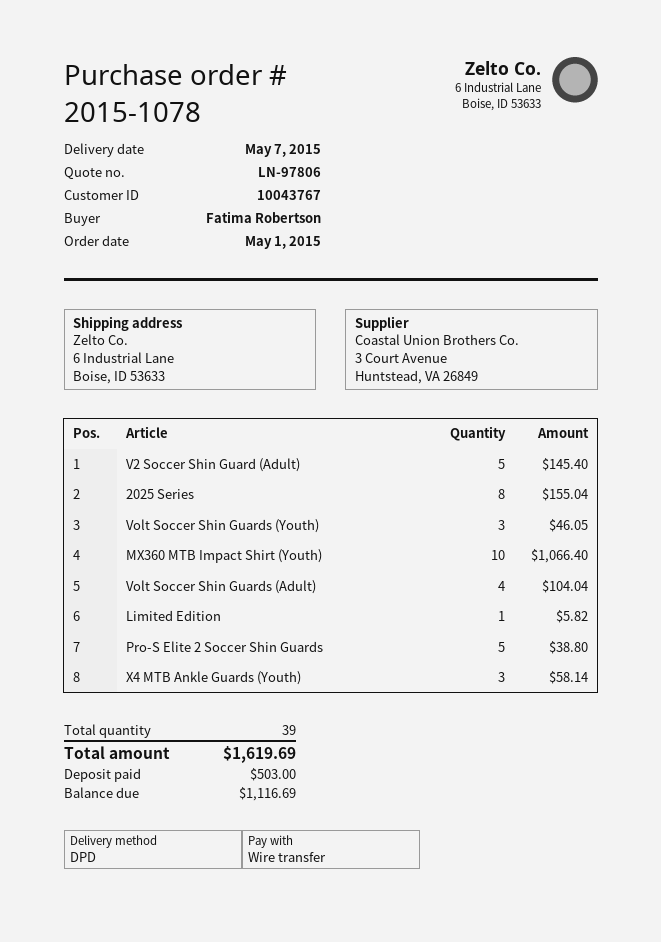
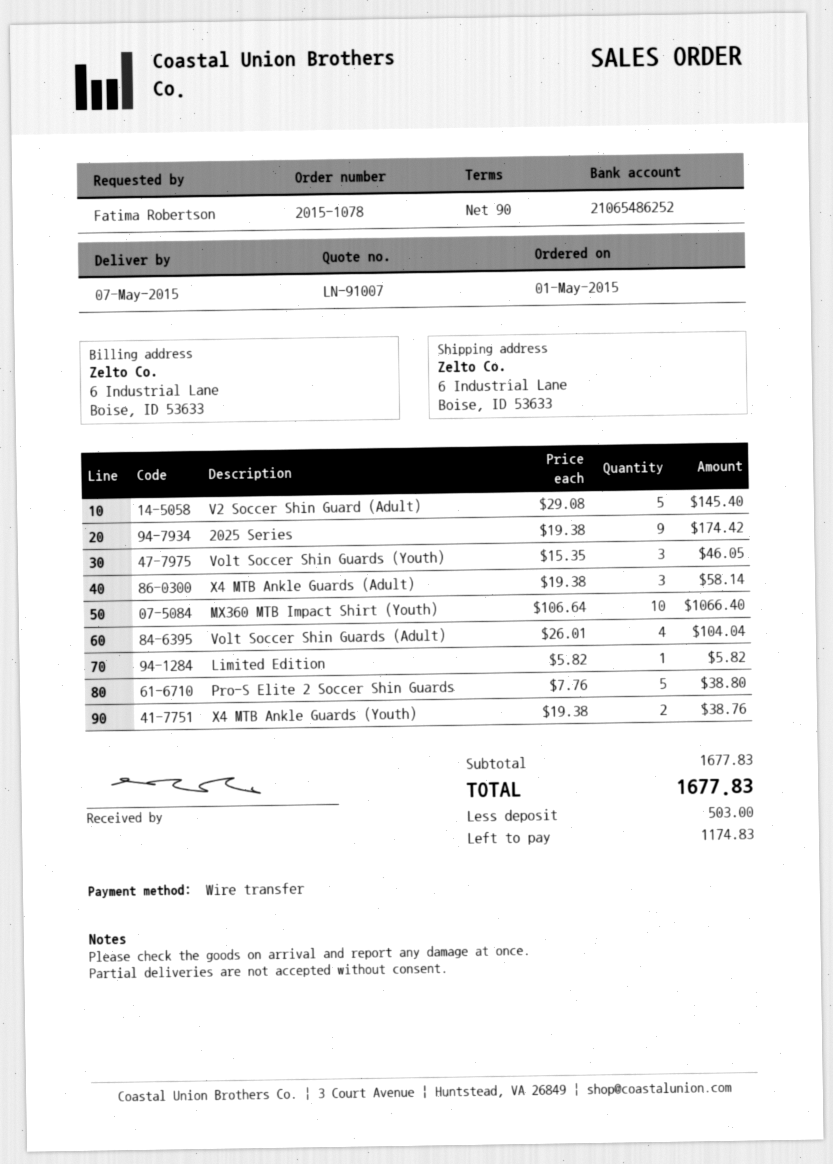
quote number: LN-97806 -> LN-91007
2025 Series: 8 for 155.04 -> 9 for 174.42
X4 MTB Ankle Guards (Youth): 3 for 58.14 -> 2 for 38.76
X4 MTB Ankle Guards (Adult): none -> 3 for 58.14
total: 1619.69 -> 1677.83
balance: 1116.69 -> 1174.83

